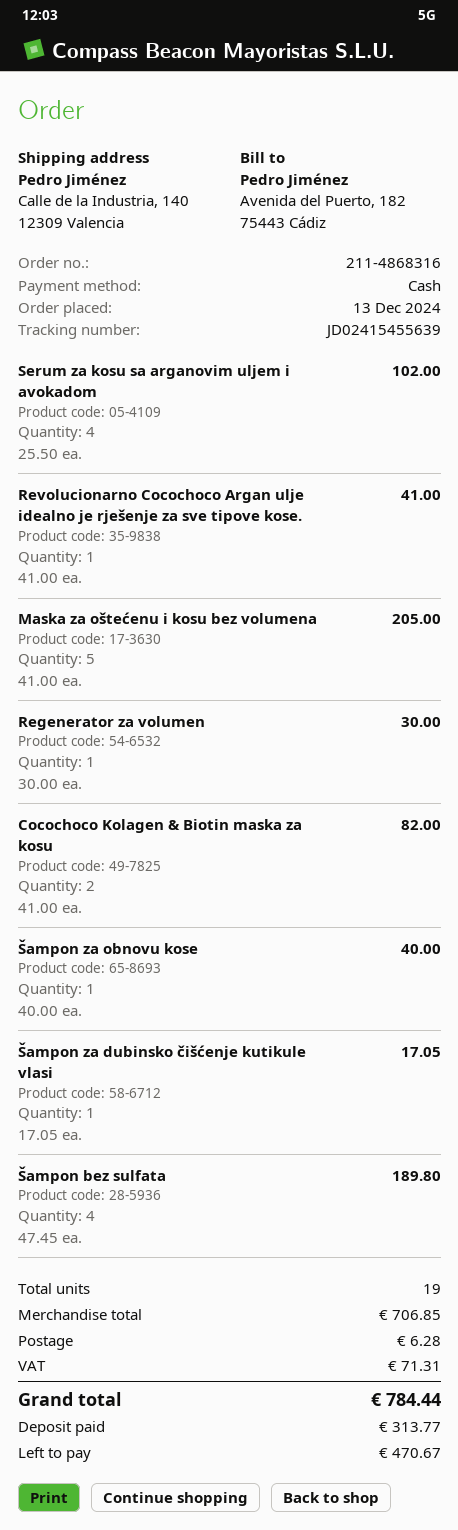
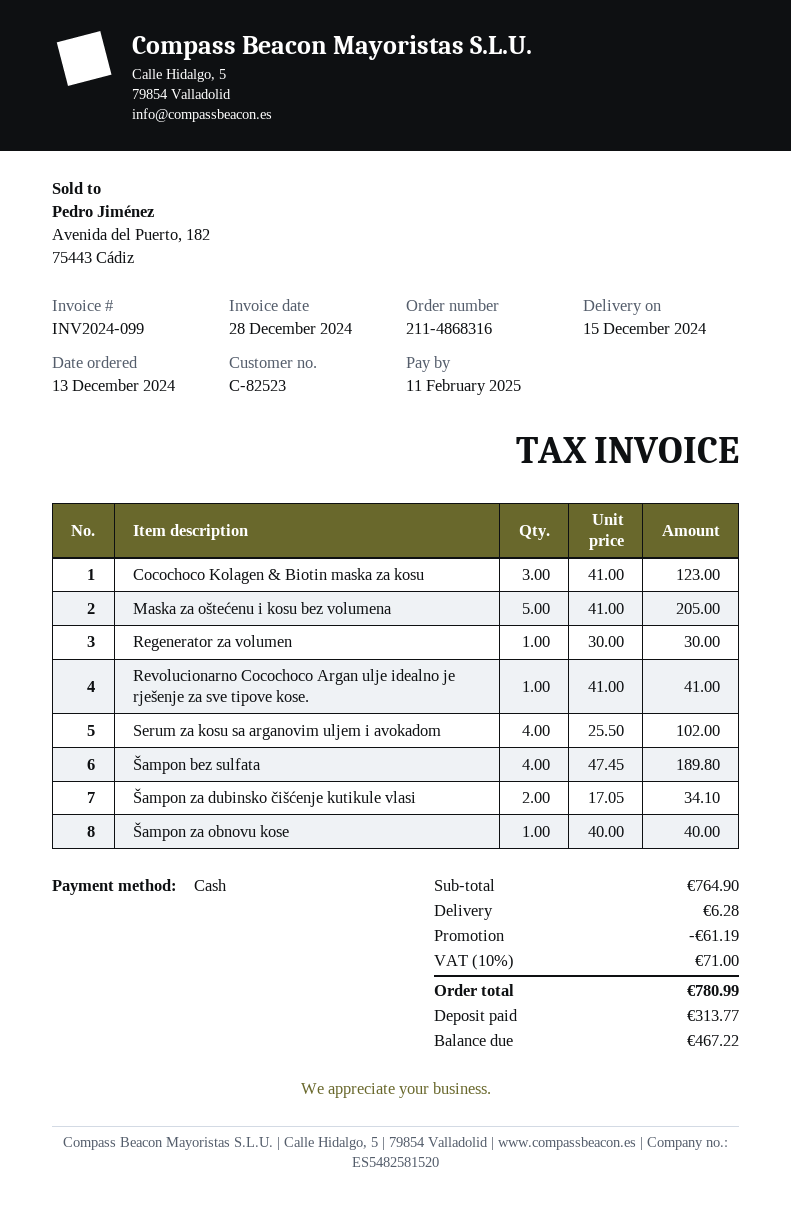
Cocochoco Kolagen & Biotin maska za kosu: 2 x 41.00 = 82.00 -> 3 x 41.00 = 123.00
Šampon za dubinsko čišćenje kutikule vlasi: 1 x 17.05 = 17.05 -> 2 x 17.05 = 34.10
subtotal: 706.85 -> 764.90
discount: none -> 61.19
tax: 71.31 -> 71.00
total: 784.44 -> 780.99
balance: 470.67 -> 467.22

